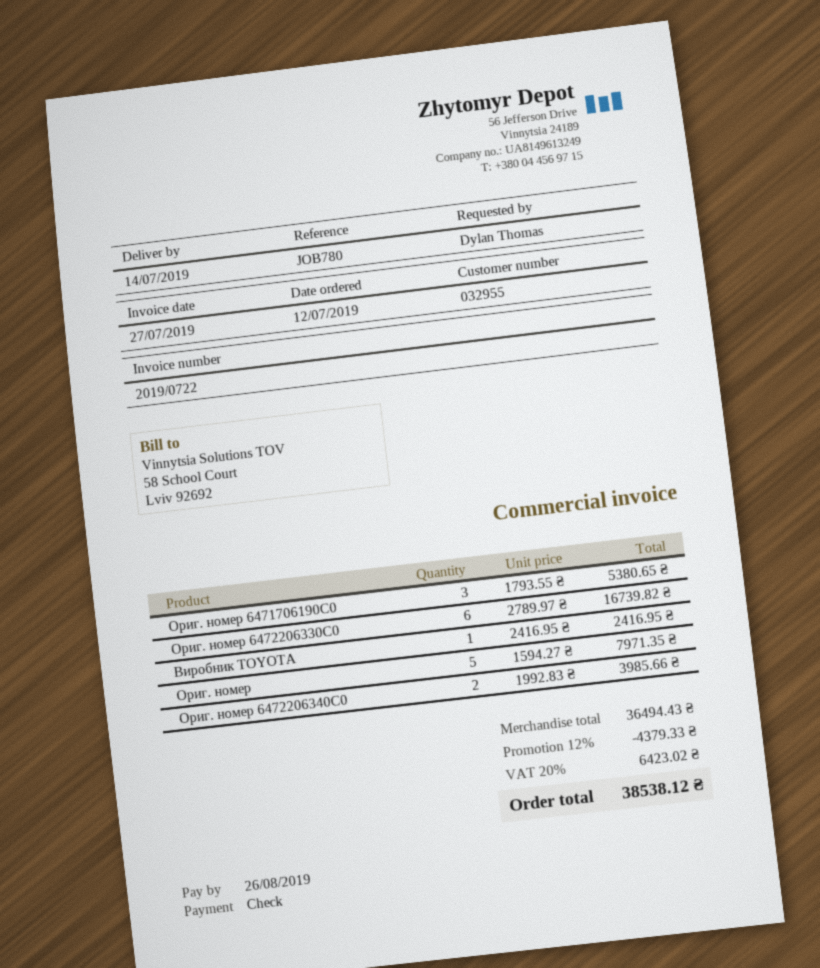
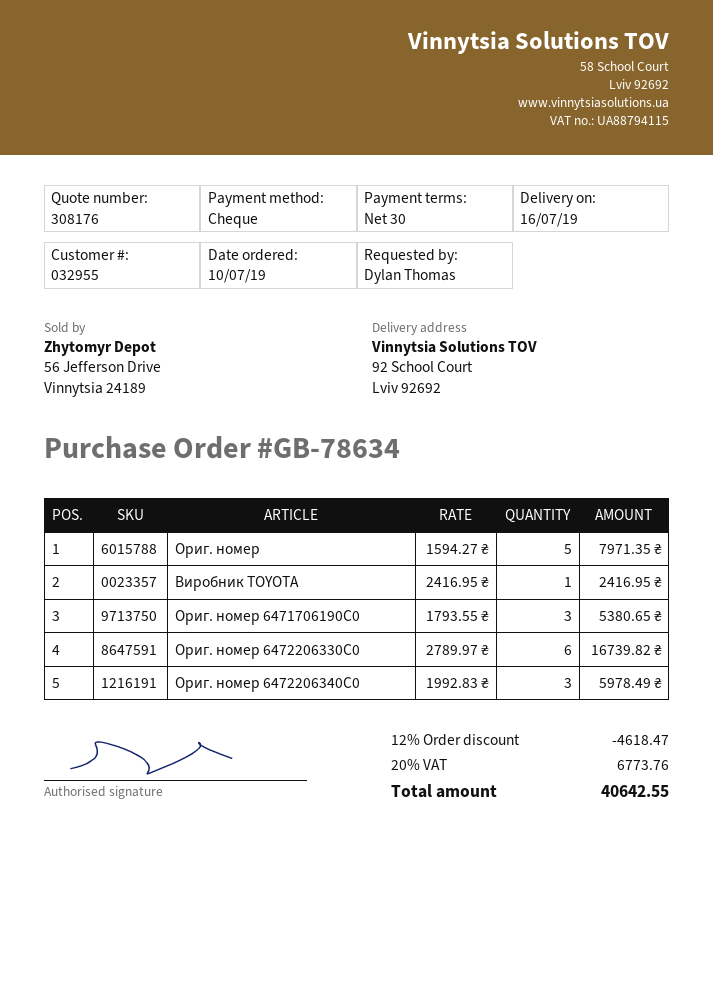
order date: 2019-07-12 -> 2019-07-10
delivery date: 2019-07-14 -> 2019-07-16
Ориг. номер 6472206340C0: 2 x 1992.83 = 3985.66 -> 3 x 1992.83 = 5978.49
discount: 12% = 4379.33 -> 12% = 4618.47
tax: 20% = 6423.02 -> 20% = 6773.76
total: 38538.12 -> 40642.55

